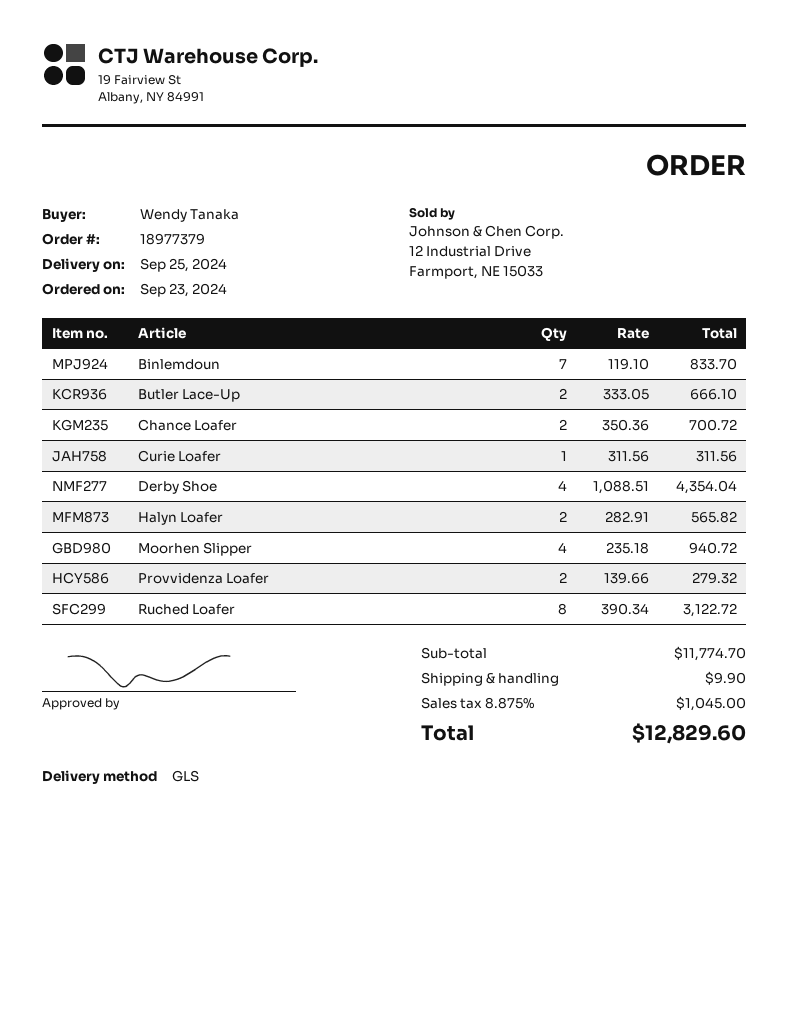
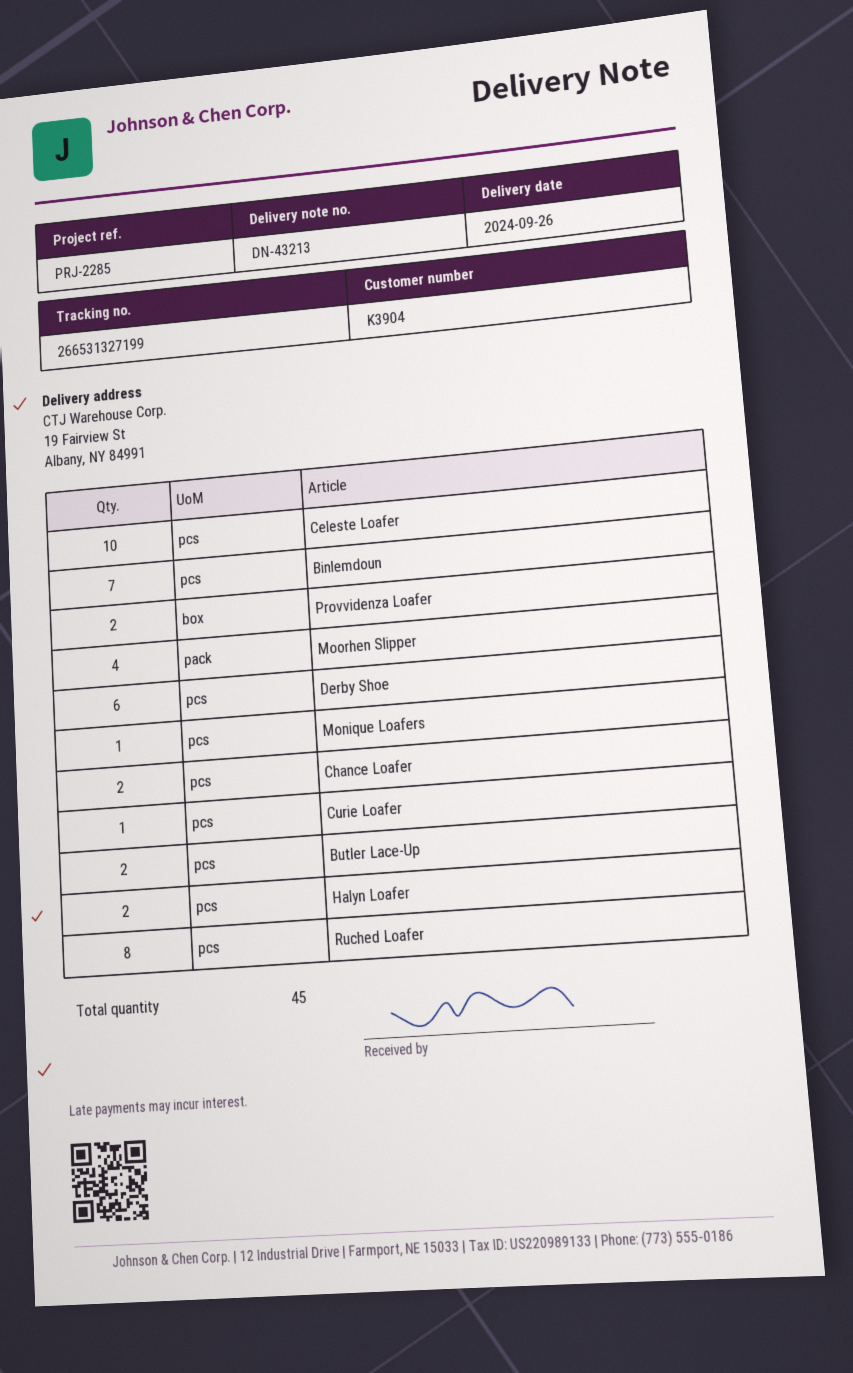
delivery date: 2024-09-25 -> 2024-09-26
Derby Shoe: 4 -> 6
Celeste Loafer: none -> 10
Monique Loafers: none -> 1

